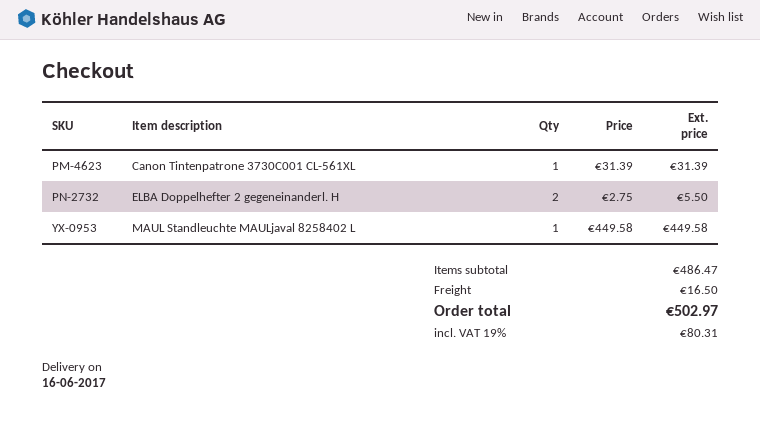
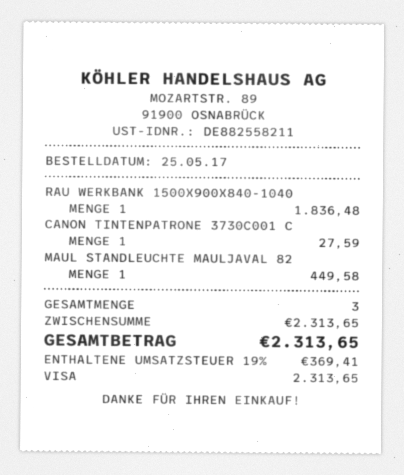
Canon Tintenpatrone 3730C001 CL-561XL: 1 for 31.39 -> 1 for 27.59
ELBA Doppelhefter 2 gegeneinanderl. H: 2 for 5.50 -> none
RAU WERKBANK 1500X900X840-1040: none -> 1 for 1836.48
subtotal: 486.47 -> 2313.65
shipping: 16.50 -> none
tax: 19% = 80.31 -> 19% = 369.41
total: 502.97 -> 2313.65

